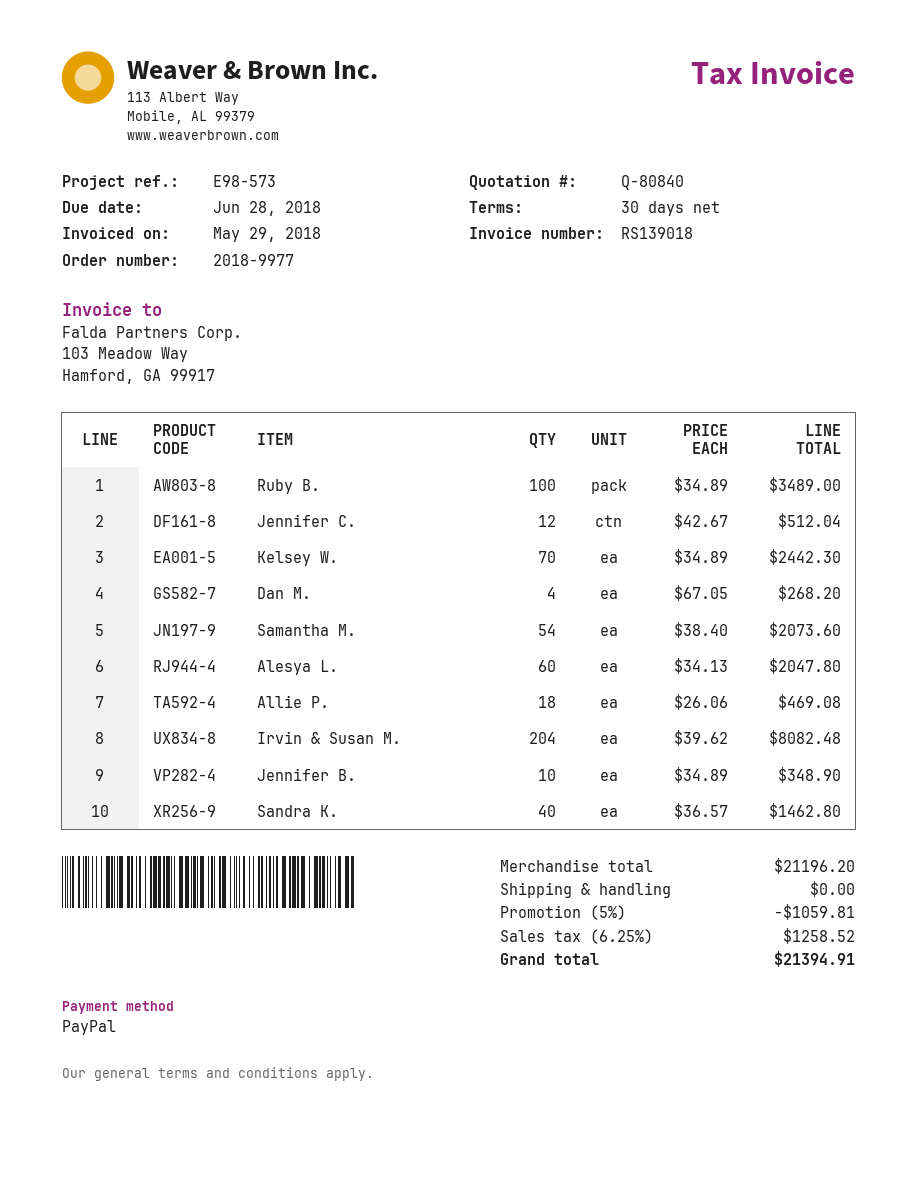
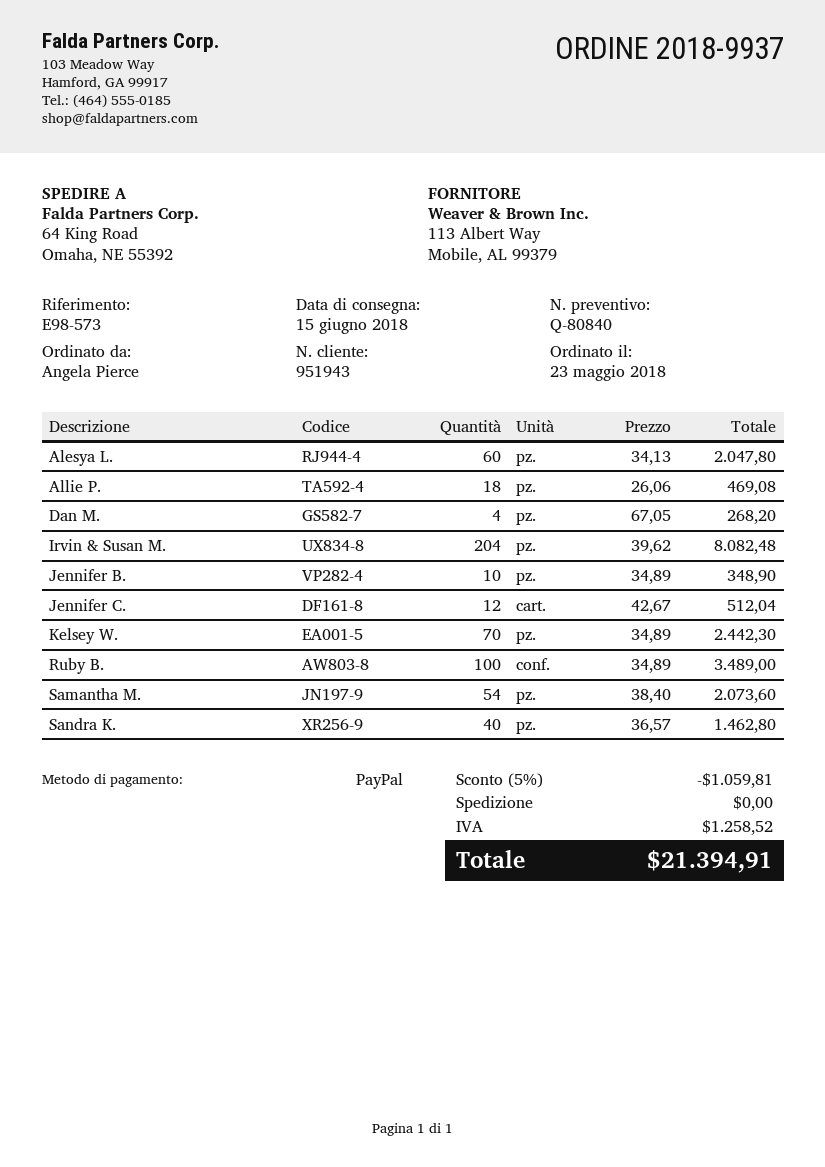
order number: 2018-9977 -> 2018-9937

